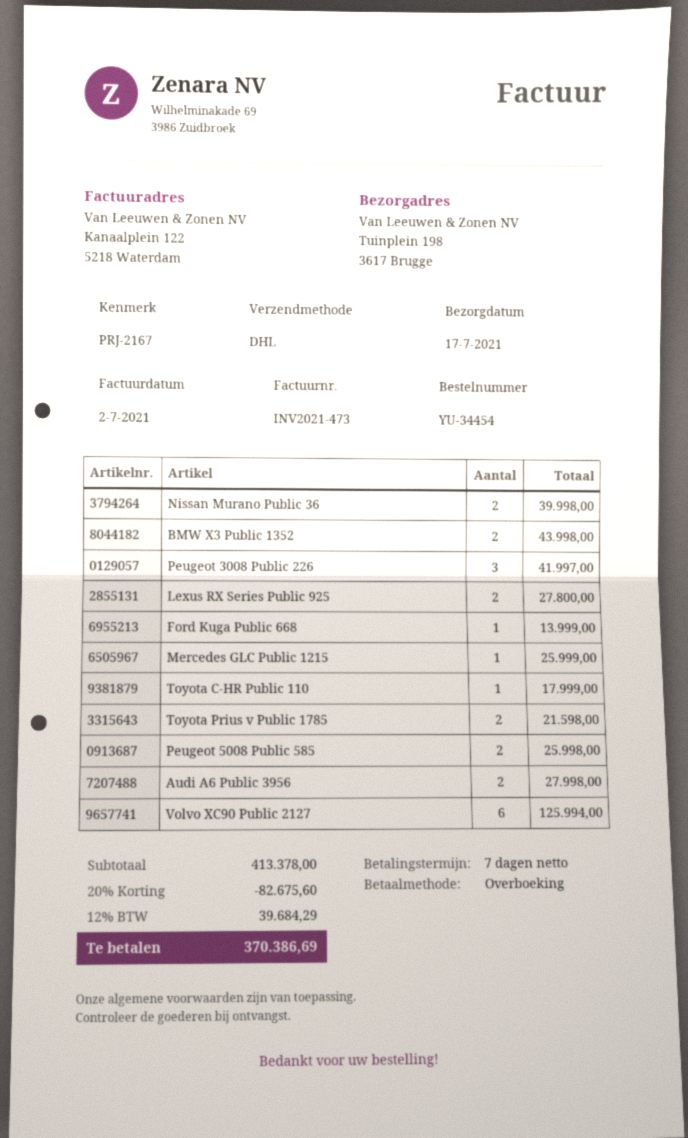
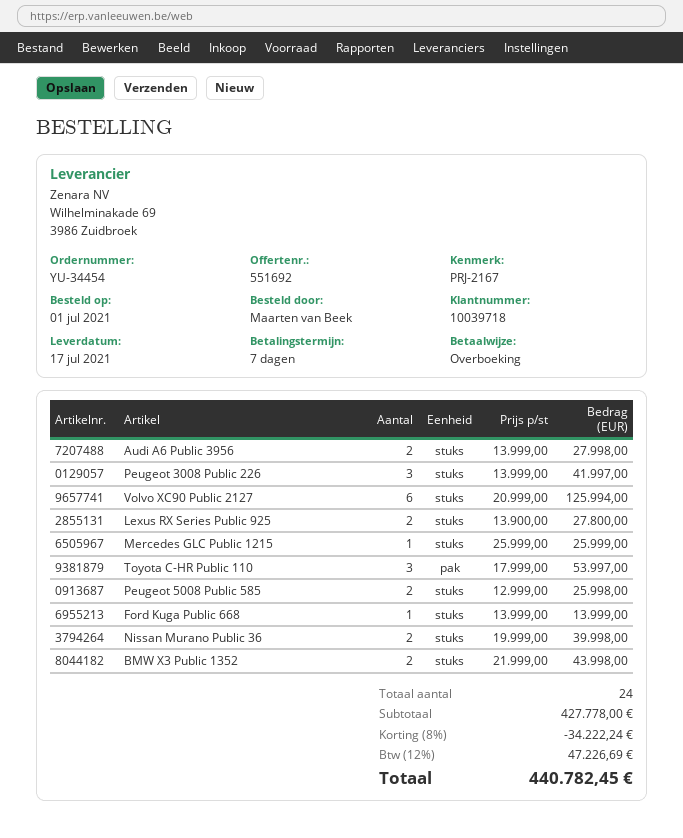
Toyota C-HR Public 110: 1 for 17999.00 -> 3 for 53997.00
Toyota Prius v Public 1785: 2 for 21598.00 -> none
subtotal: 413378.00 -> 427778.00
discount: 20% = 82675.60 -> 8% = 34222.24
tax: 12% = 39684.29 -> 12% = 47226.69
total: 370386.69 -> 440782.45

